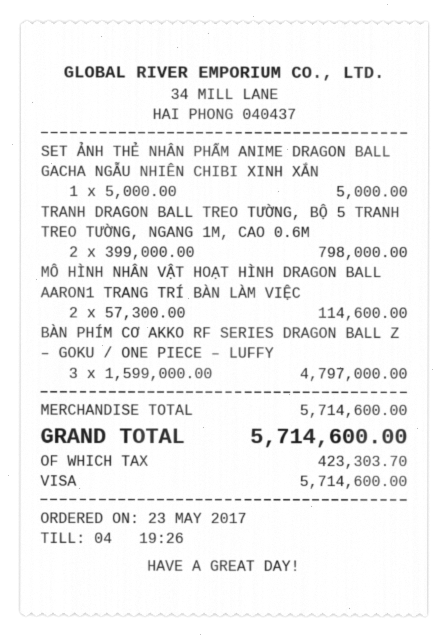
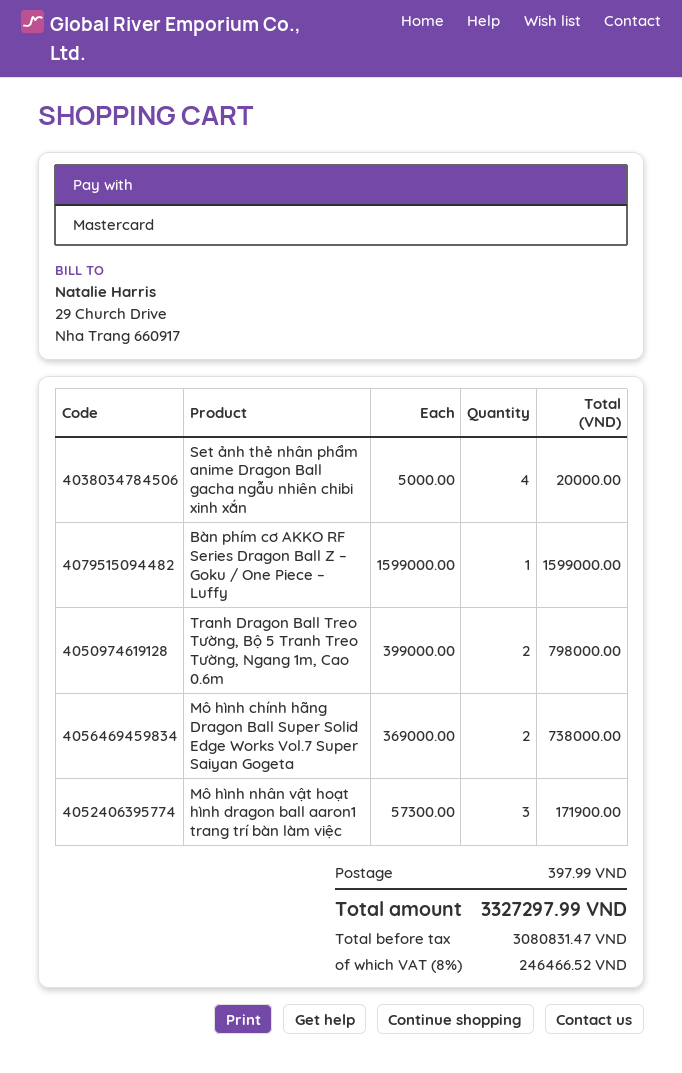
payment method: Visa -> Mastercard
SET ẢNH THẺ NHÂN PHẨM ANIME DRAGON BALL GACHA NGẪU NHIÊN CHIBI XINH XẮN: 1 x 5000.00 = 5000.00 -> 4 x 5000.00 = 20000.00
MÔ HÌNH NHÂN VẬT HOẠT HÌNH DRAGON BALL AARON1 TRANG TRÍ BÀN LÀM VIỆC: 2 x 57300.00 = 114600.00 -> 3 x 57300.00 = 171900.00
BÀN PHÍM CƠ AKKO RF SERIES DRAGON BALL Z – GOKU / ONE PIECE – LUFFY: 3 x 1599000.00 = 4797000.00 -> 1 x 1599000.00 = 1599000.00
Mô hình chính hãng Dragon Ball Super Solid Edge Works Vol.7 Super Saiyan Gogeta: none -> 2 x 369000.00 = 738000.00
shipping: none -> 397.99
tax: 423303.70 -> 246466.52
total: 5714600.00 -> 3327297.99

